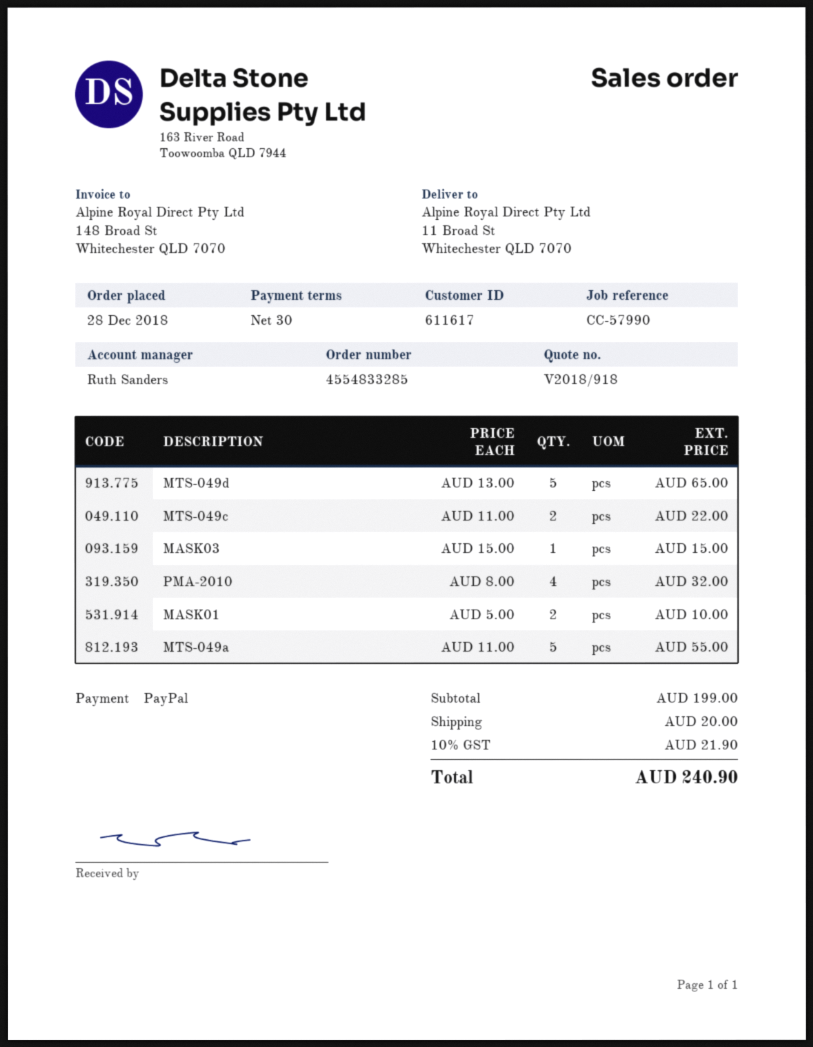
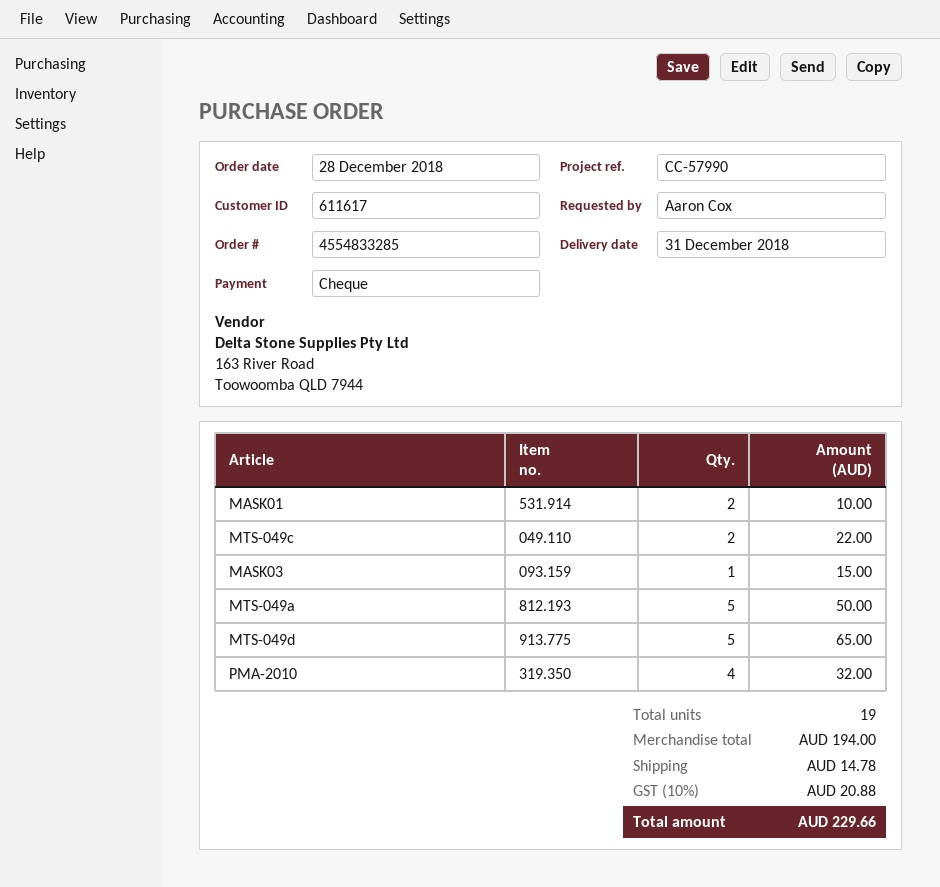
payment method: PayPal -> cheque
MTS-049a: 5 for 55.00 -> 5 for 50.00
subtotal: 199.00 -> 194.00
shipping: 20.00 -> 14.78
tax: 10% = 21.90 -> 10% = 20.88
total: 240.90 -> 229.66

